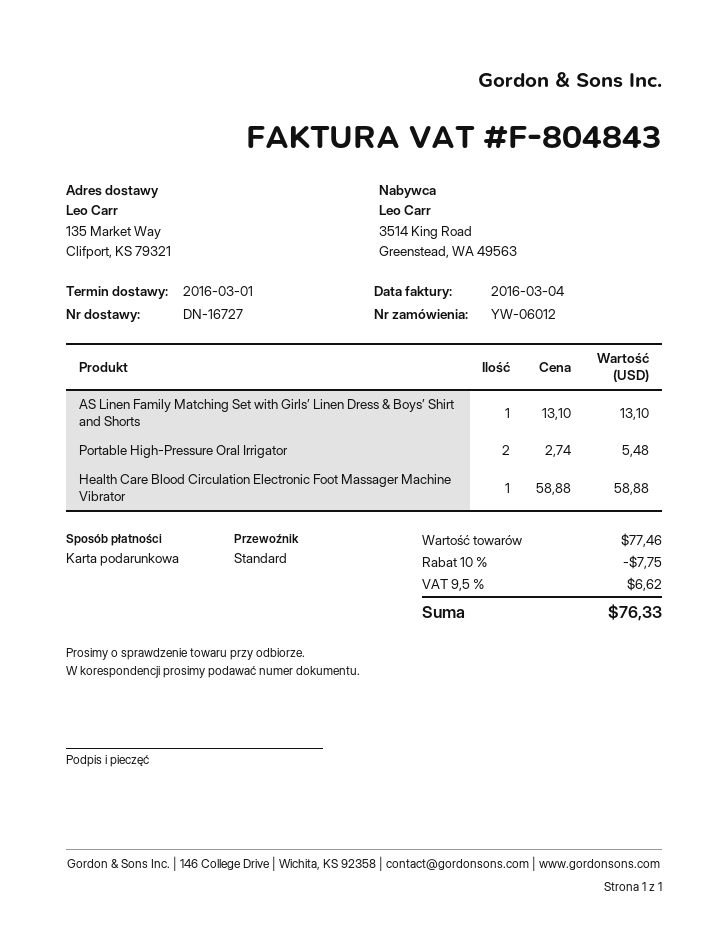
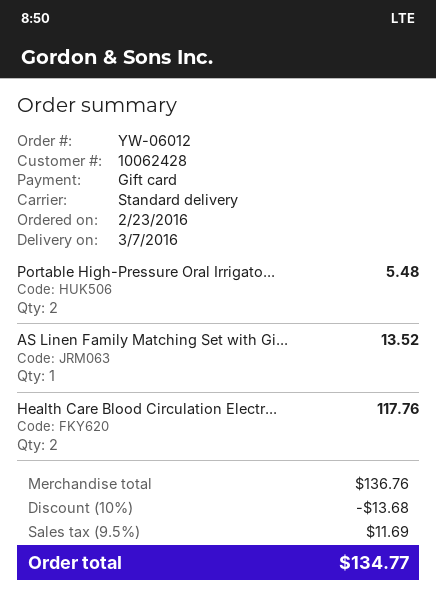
delivery date: 2016-03-01 -> 2016-03-07
AS Linen Family Matching Set with Girls’ Linen Dress & Boys’ Shirt and Shorts: 1 for 13.10 -> 1 for 13.52
Health Care Blood Circulation Electronic Foot Massager Machine Vibrator: 1 for 58.88 -> 2 for 117.76
subtotal: 77.46 -> 136.76
discount: 10% = 7.75 -> 10% = 13.68
tax: 9.5% = 6.62 -> 9.5% = 11.69
total: 76.33 -> 134.77

